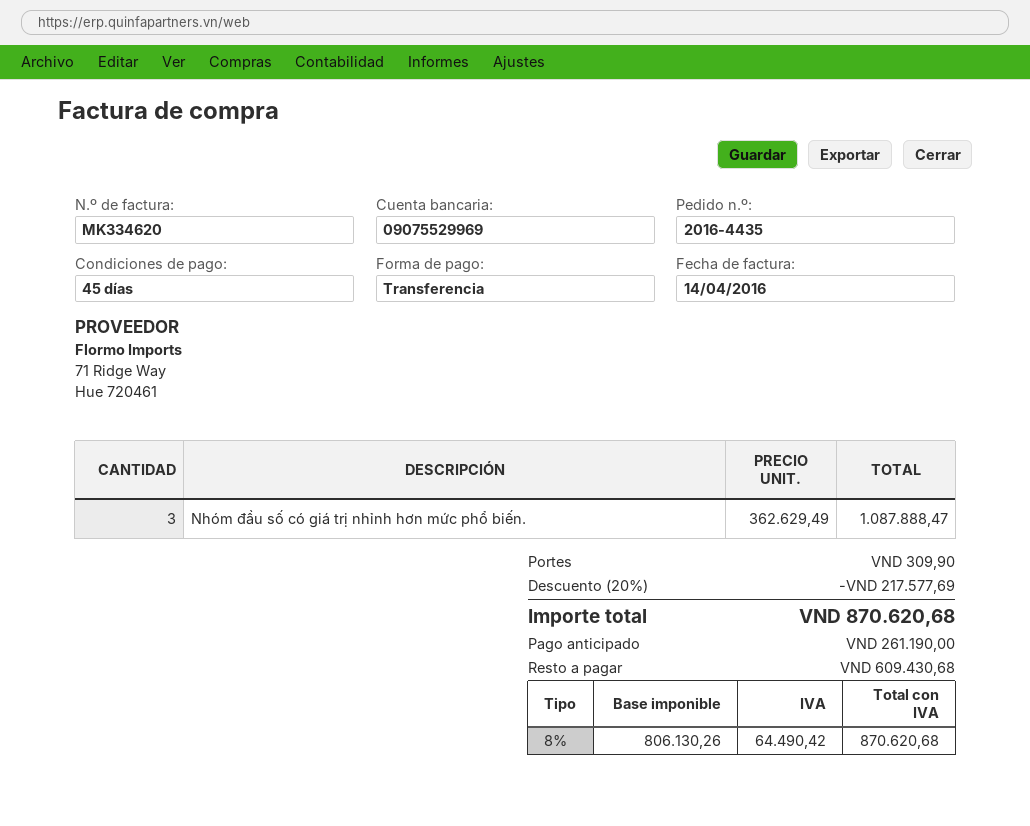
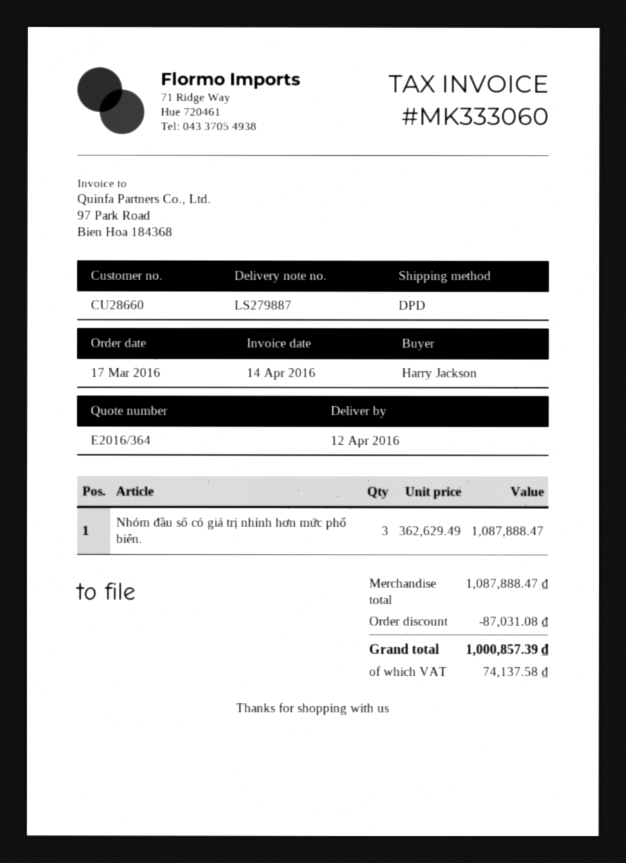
invoice number: MK334620 -> MK333060
discount: 217577.69 -> 87031.08
shipping: 309.90 -> none
tax: 64490.42 -> 74137.58
total: 870620.68 -> 1000857.39

